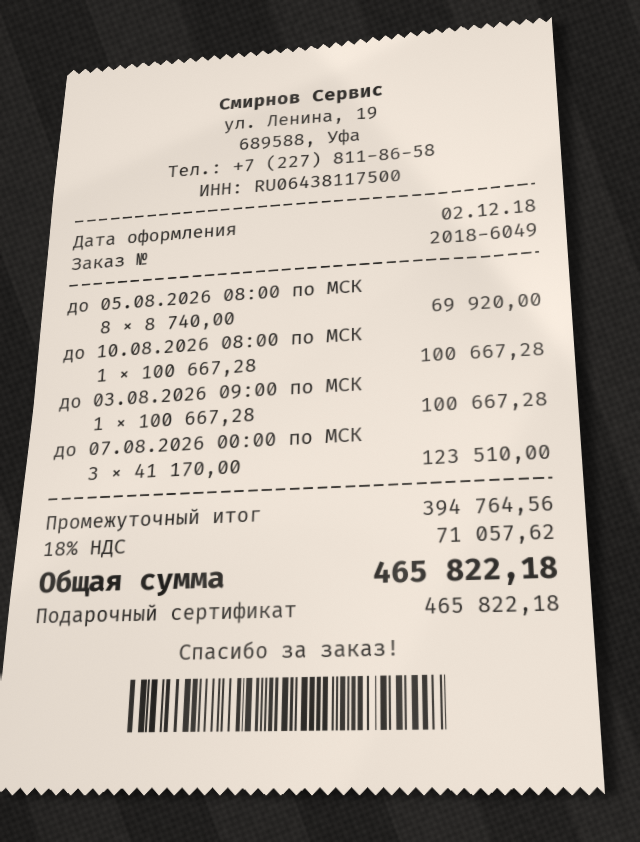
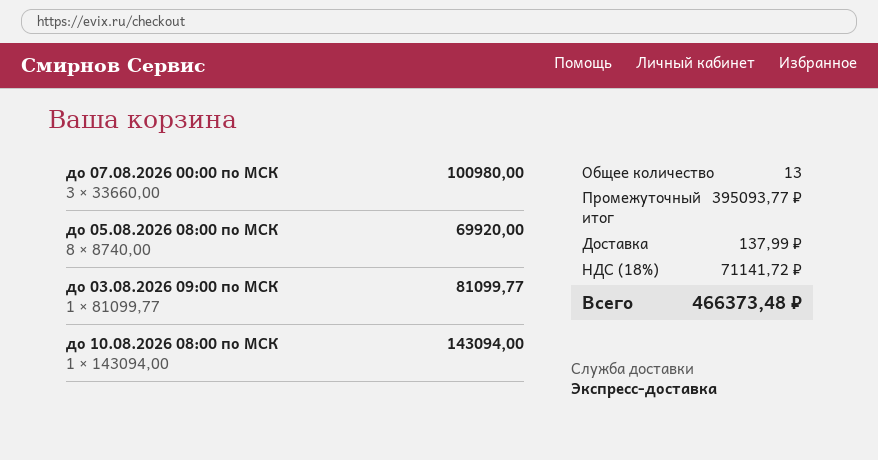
до 10.08.2026 08:00 по МСК: 1 x 100667.28 = 100667.28 -> 1 x 143094.00 = 143094.00
до 03.08.2026 09:00 по МСК: 1 x 100667.28 = 100667.28 -> 1 x 81099.77 = 81099.77
до 07.08.2026 00:00 по МСК: 3 x 41170.00 = 123510.00 -> 3 x 33660.00 = 100980.00
subtotal: 394764.56 -> 395093.77
shipping: none -> 137.99
tax: 18% = 71057.62 -> 18% = 71141.72
total: 465822.18 -> 466373.48

